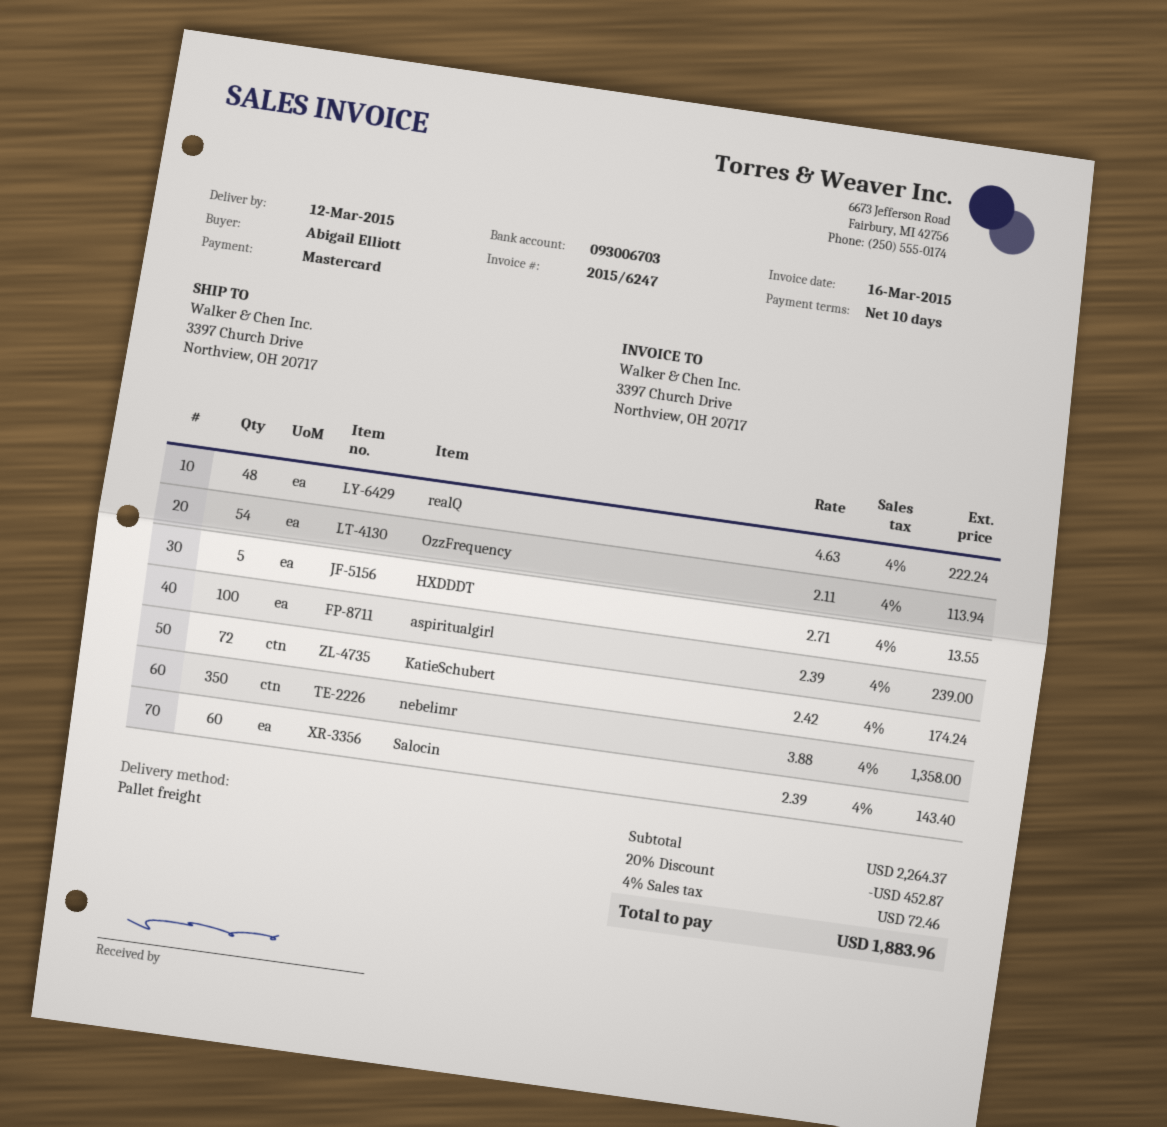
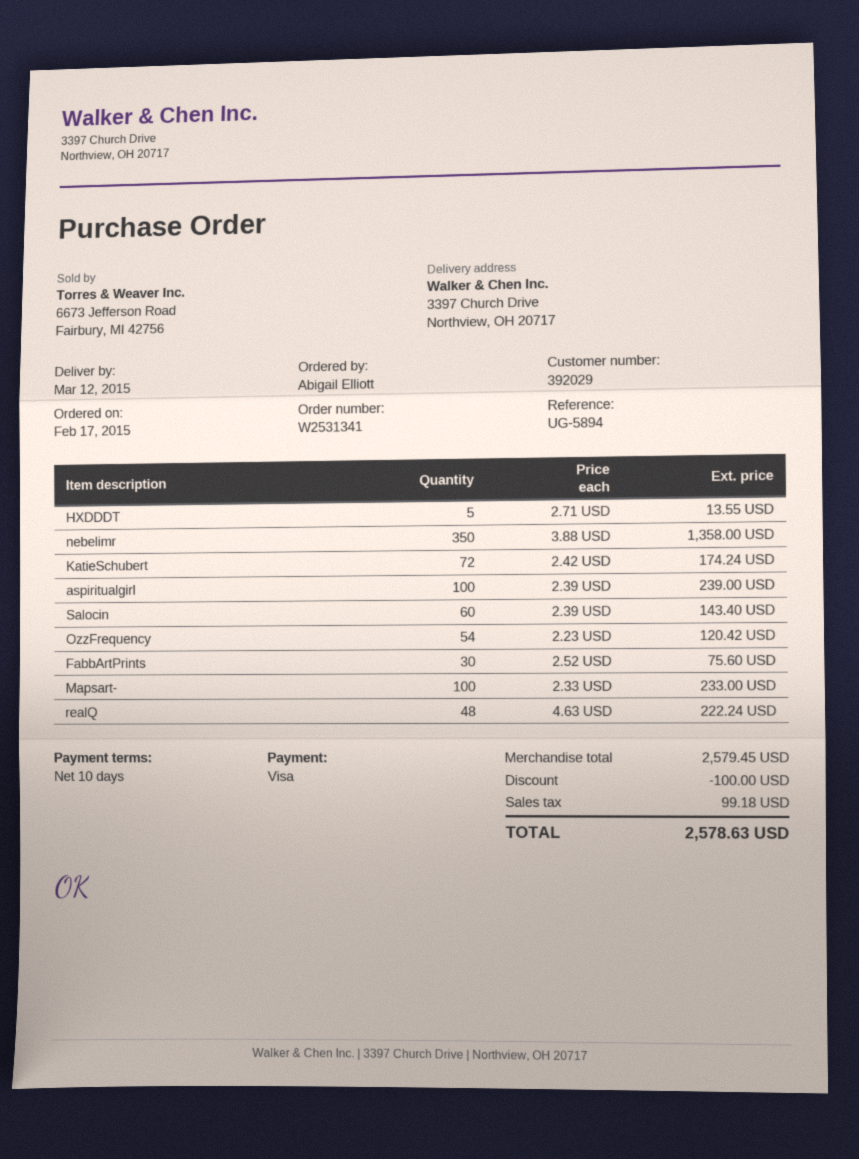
payment method: Mastercard -> Visa
OzzFrequency: 54 x 2.11 = 113.94 -> 54 x 2.23 = 120.42
FabbArtPrints: none -> 30 x 2.52 = 75.60
Mapsart-: none -> 100 x 2.33 = 233.00
subtotal: 2264.37 -> 2579.45
discount: 452.87 -> 100.00
tax: 72.46 -> 99.18
total: 1883.96 -> 2578.63

